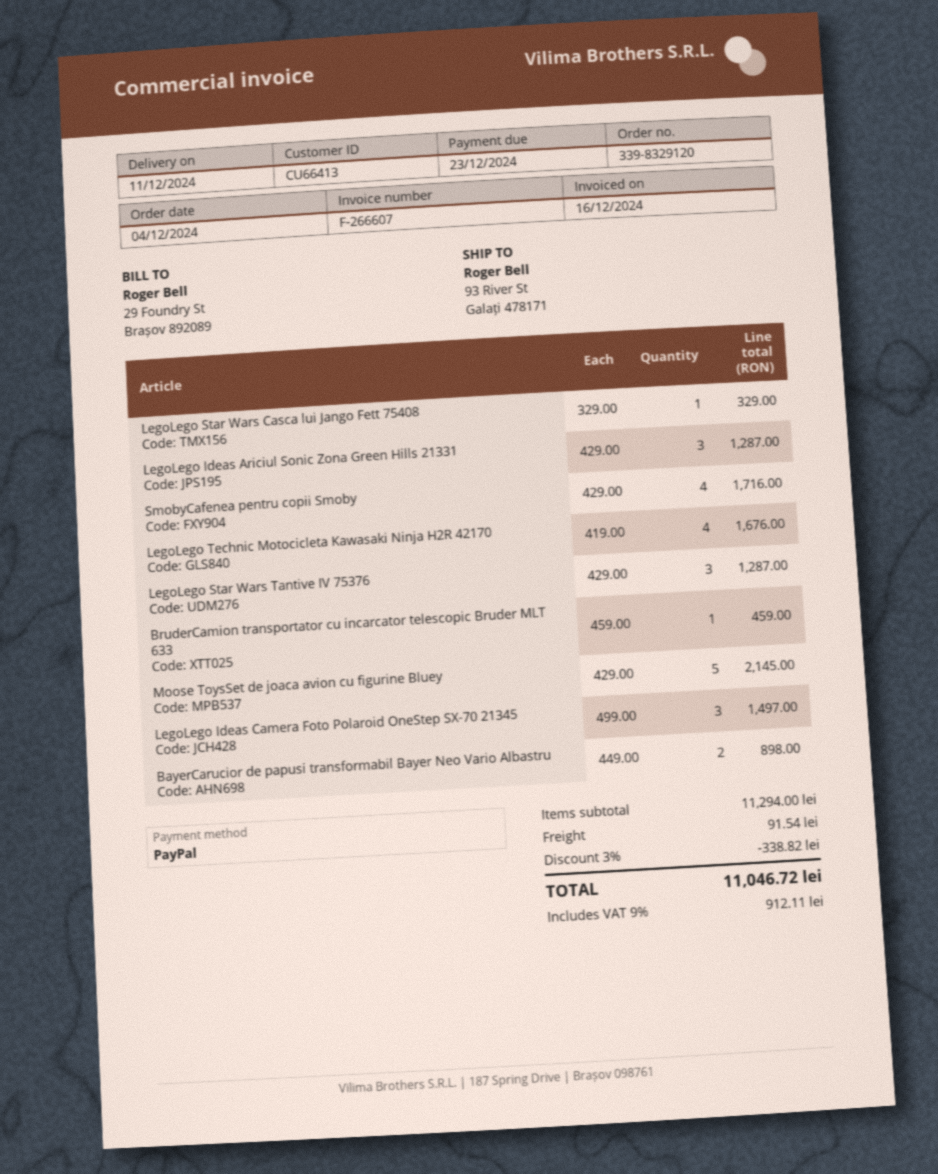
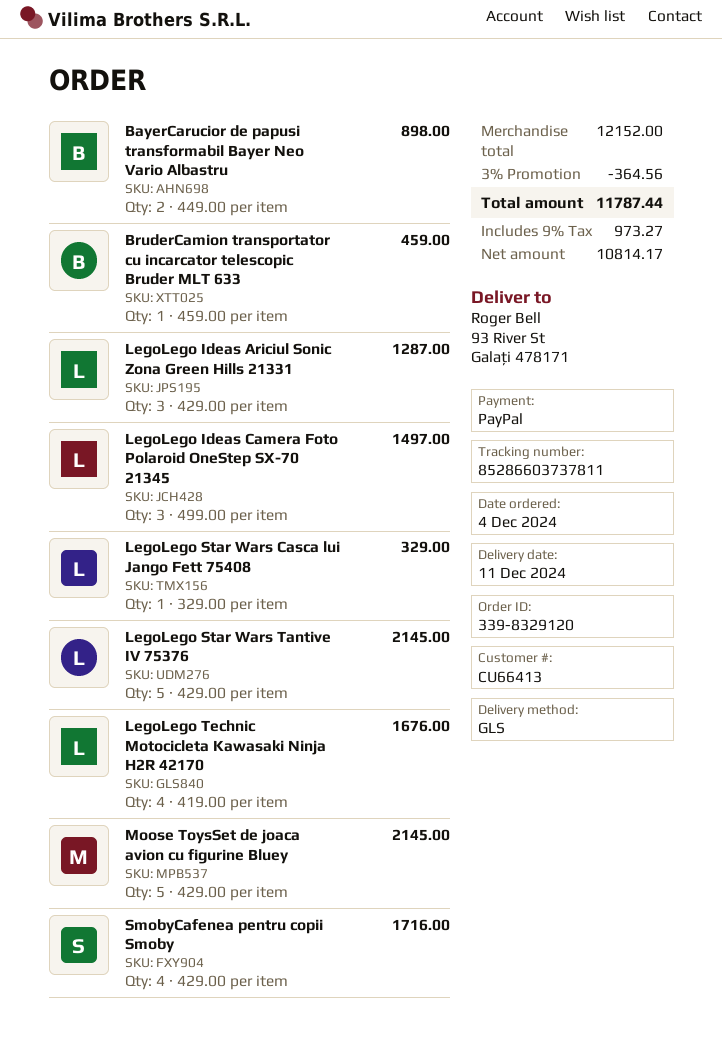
LegoLego Star Wars Tantive IV 75376: 3 x 429.00 = 1287.00 -> 5 x 429.00 = 2145.00
subtotal: 11294.00 -> 12152.00
discount: 3% = 338.82 -> 3% = 364.56
shipping: 91.54 -> none
tax: 9% = 912.11 -> 9% = 973.27
total: 11046.72 -> 11787.44

